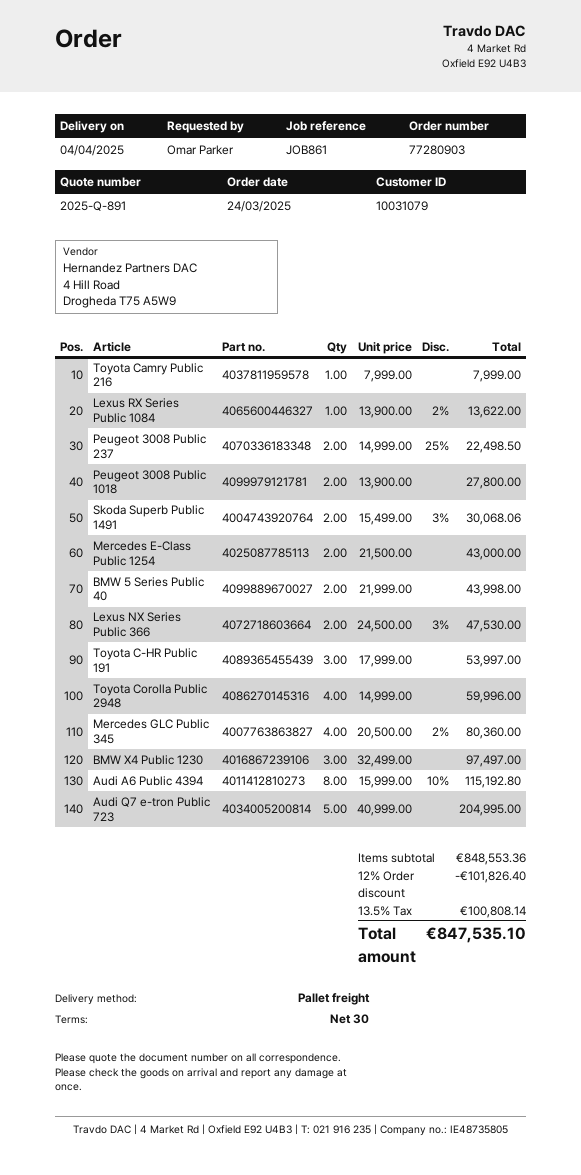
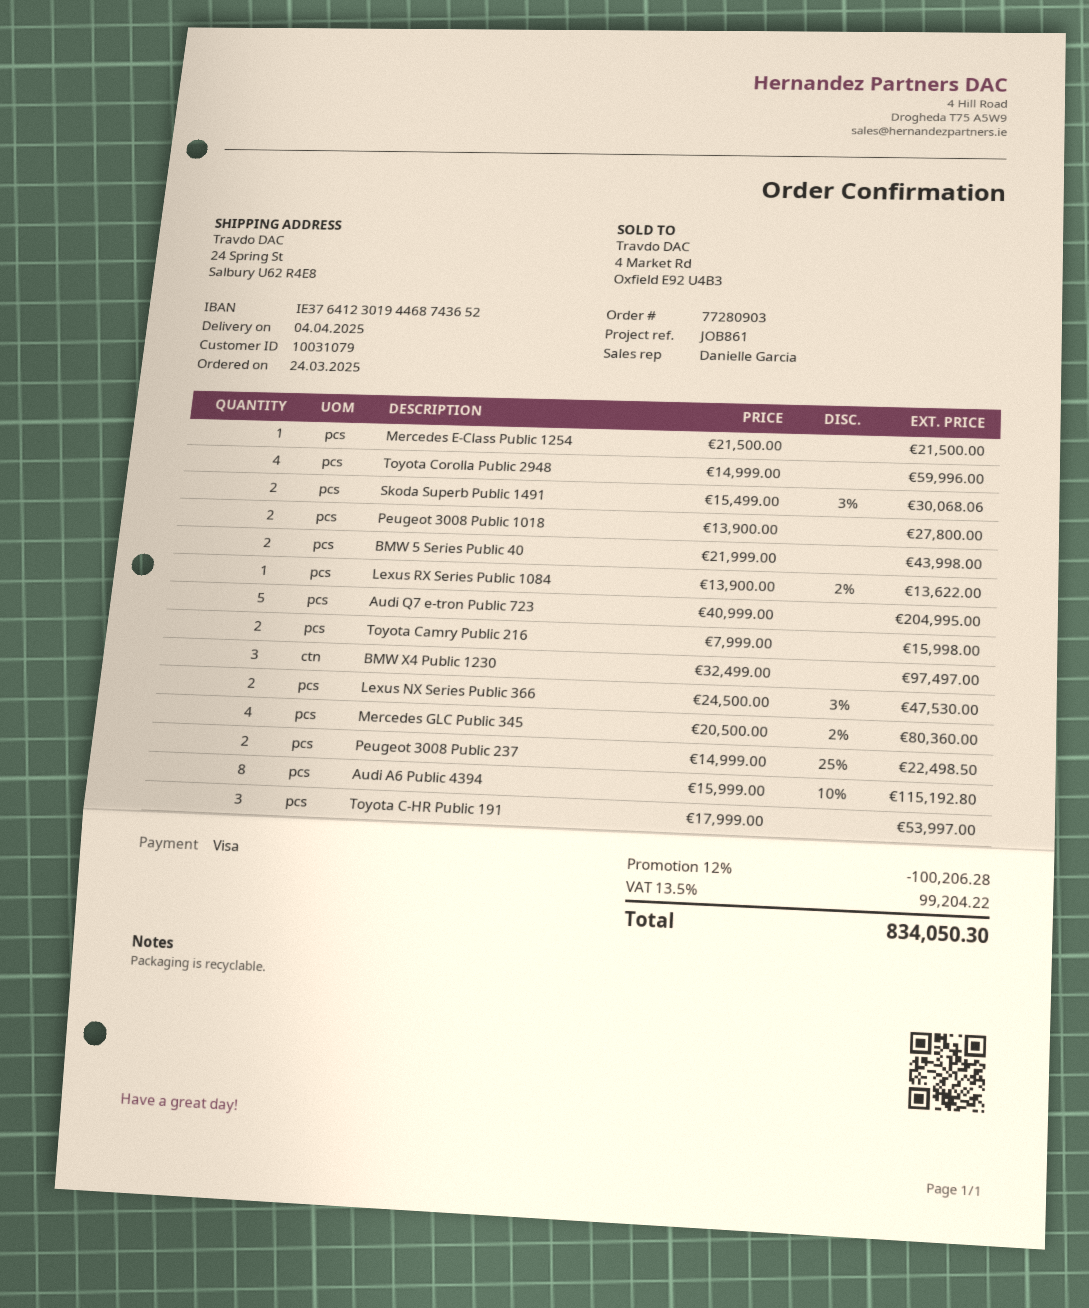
Toyota Camry Public 216: 1 x 7999.00 = 7999.00 -> 2 x 7999.00 = 15998.00
Mercedes E-Class Public 1254: 2 x 21500.00 = 43000.00 -> 1 x 21500.00 = 21500.00
discount: 12% = 101826.40 -> 12% = 100206.28
tax: 13.5% = 100808.14 -> 13.5% = 99204.22
total: 847535.10 -> 834050.30

